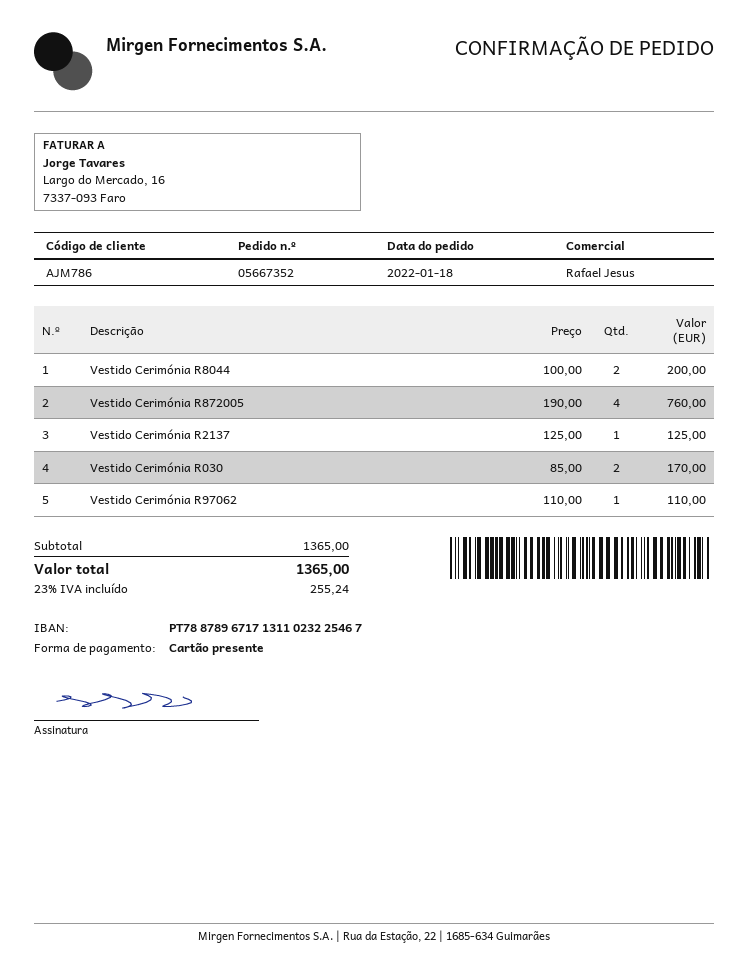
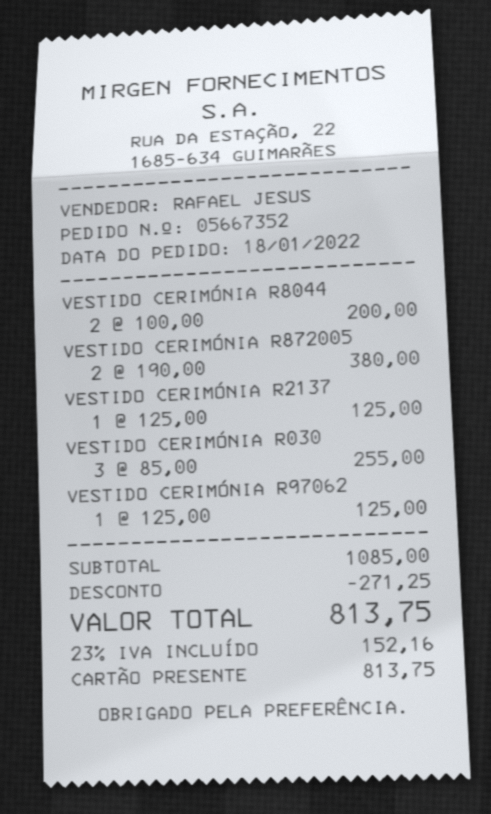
Vestido Cerimónia R872005: 4 x 190.00 = 760.00 -> 2 x 190.00 = 380.00
Vestido Cerimónia R030: 2 x 85.00 = 170.00 -> 3 x 85.00 = 255.00
Vestido Cerimónia R97062: 1 x 110.00 = 110.00 -> 1 x 125.00 = 125.00
subtotal: 1365.00 -> 1085.00
discount: none -> 271.25
tax: 23% = 255.24 -> 23% = 152.16
total: 1365.00 -> 813.75

